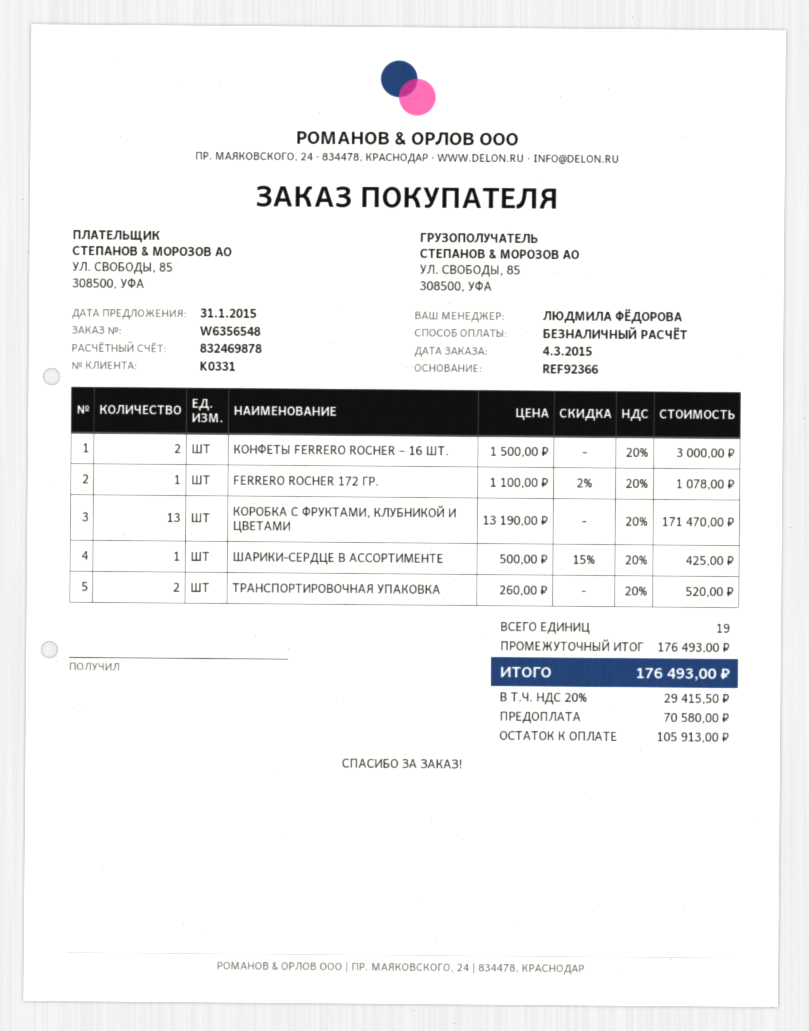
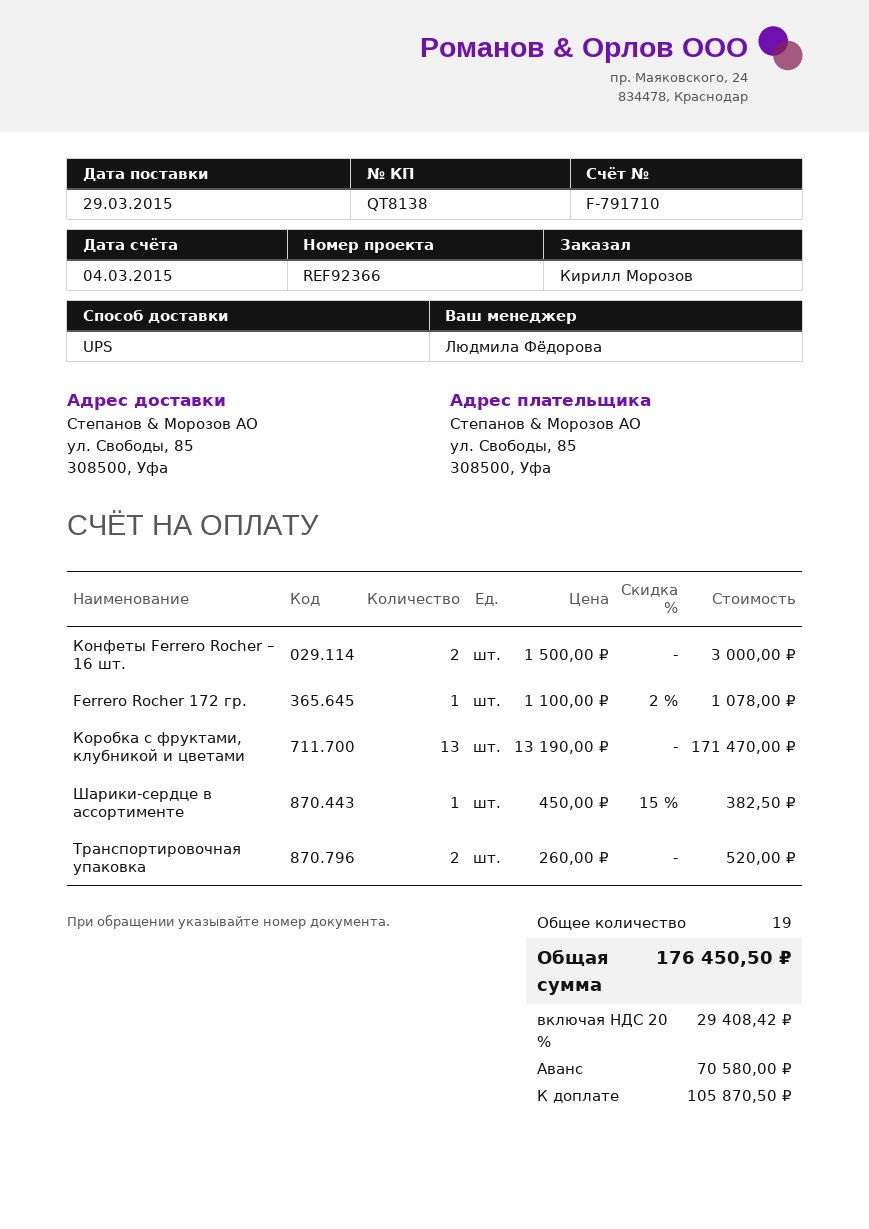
ШАРИКИ-СЕРДЦЕ В АССОРТИМЕНТЕ: 1 x 500.00 - 15% = 425.00 -> 1 x 450.00 - 15% = 382.50
tax: 20% = 29415.50 -> 20% = 29408.42
total: 176493.00 -> 176450.50
balance: 105913.00 -> 105870.50

